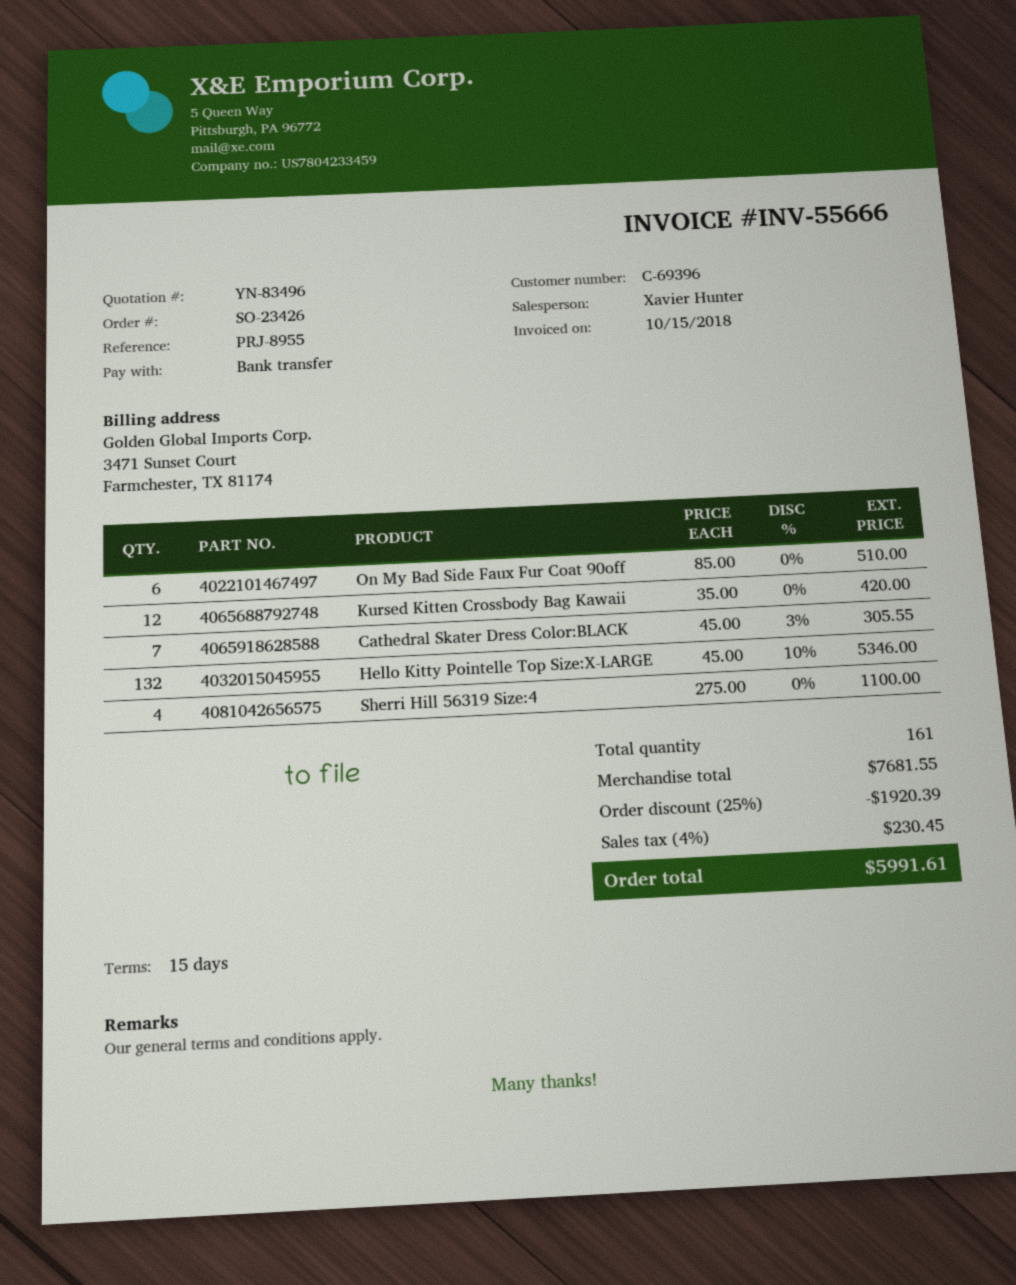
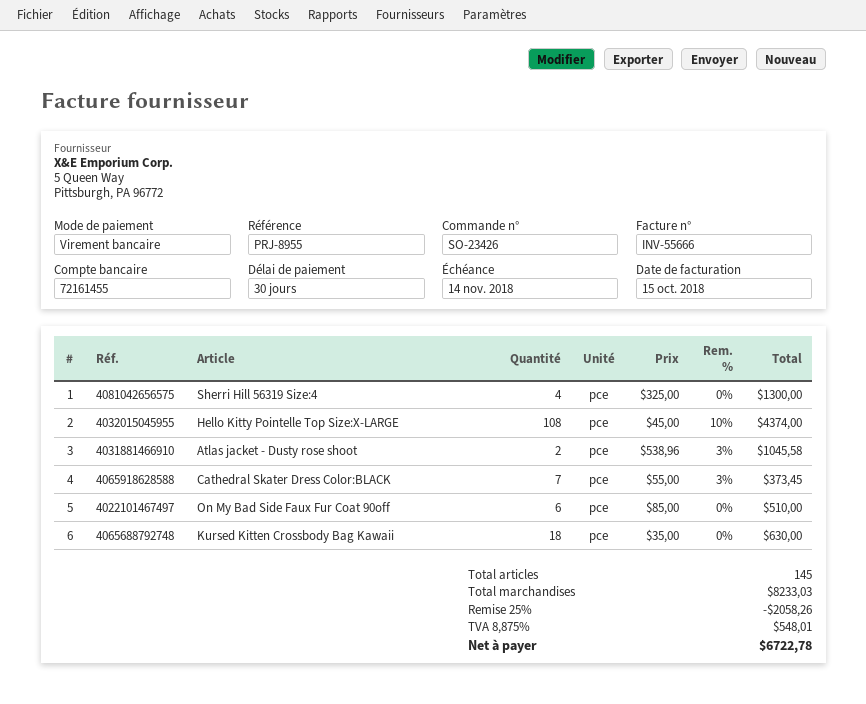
payment terms: 15 days -> 30 days
Kursed Kitten Crossbody Bag Kawaii: 12 x 35.00 = 420.00 -> 18 x 35.00 = 630.00
Cathedral Skater Dress Color:BLACK: 7 x 45.00 - 3% = 305.55 -> 7 x 55.00 - 3% = 373.45
Hello Kitty Pointelle Top Size:X-LARGE: 132 x 45.00 - 10% = 5346.00 -> 108 x 45.00 - 10% = 4374.00
Sherri Hill 56319 Size:4: 4 x 275.00 = 1100.00 -> 4 x 325.00 = 1300.00
Atlas jacket - Dusty rose shoot: none -> 2 x 538.96 - 3% = 1045.58
total quantity: 161 -> 145
subtotal: 7681.55 -> 8233.03
discount: 25% = 1920.39 -> 25% = 2058.26
tax: 4% = 230.45 -> 8.875% = 548.01
total: 5991.61 -> 6722.78

